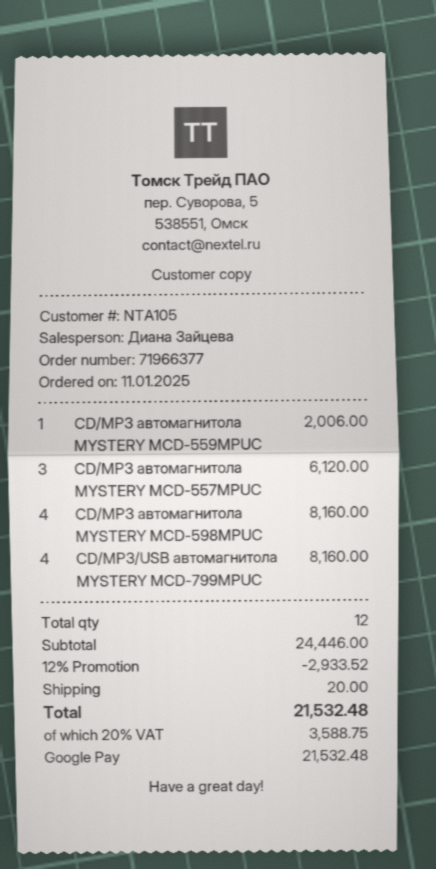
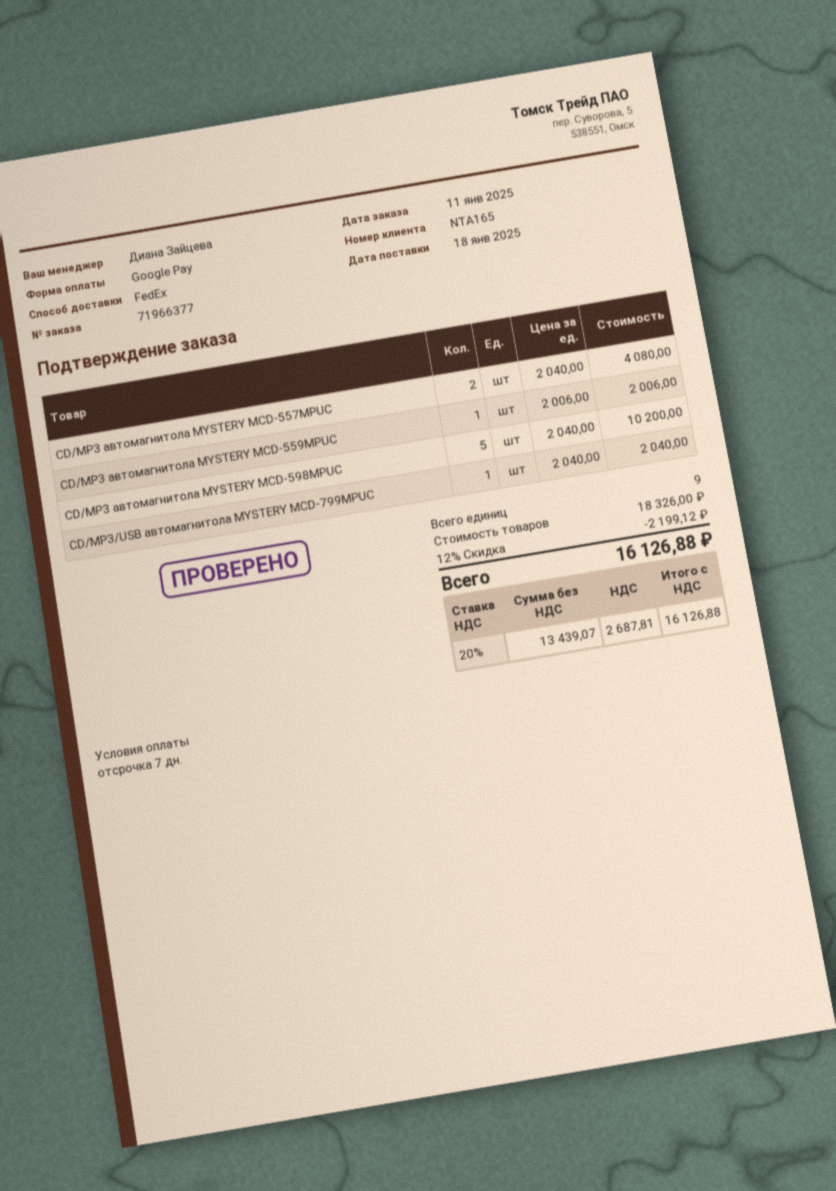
customer number: NTA105 -> NTA165
CD/MP3 автомагнитола MYSTERY MCD-557MPUC: 3 for 6120.00 -> 2 for 4080.00
CD/MP3 автомагнитола MYSTERY MCD-598MPUC: 4 for 8160.00 -> 5 for 10200.00
CD/MP3/USB автомагнитола MYSTERY MCD-799MPUC: 4 for 8160.00 -> 1 for 2040.00
total quantity: 12 -> 9
subtotal: 24446.00 -> 18326.00
discount: 12% = 2933.52 -> 12% = 2199.12
shipping: 20.00 -> none
tax: 20% = 3588.75 -> 20% = 2687.81
total: 21532.48 -> 16126.88

